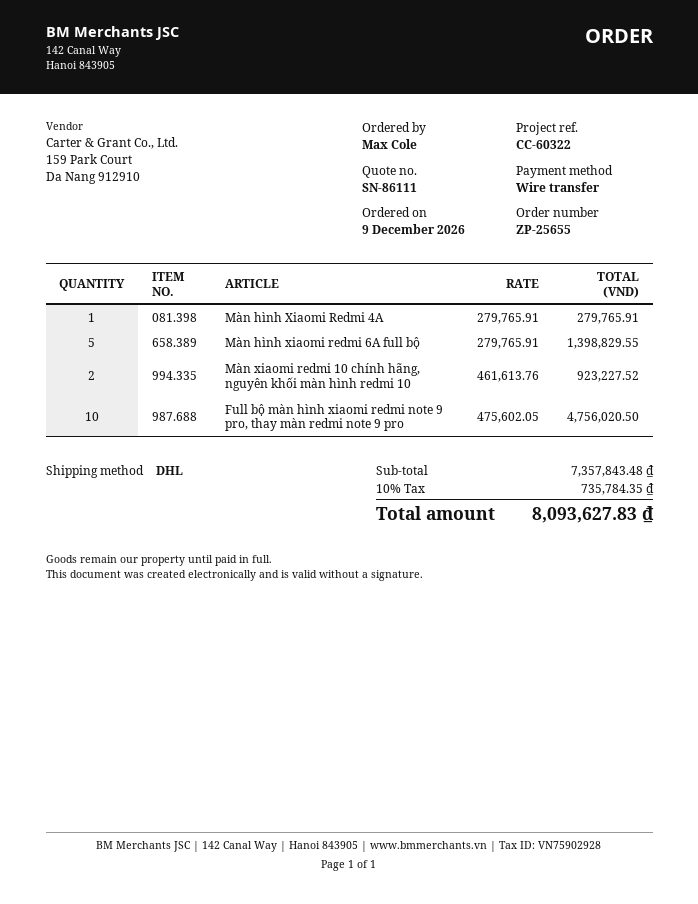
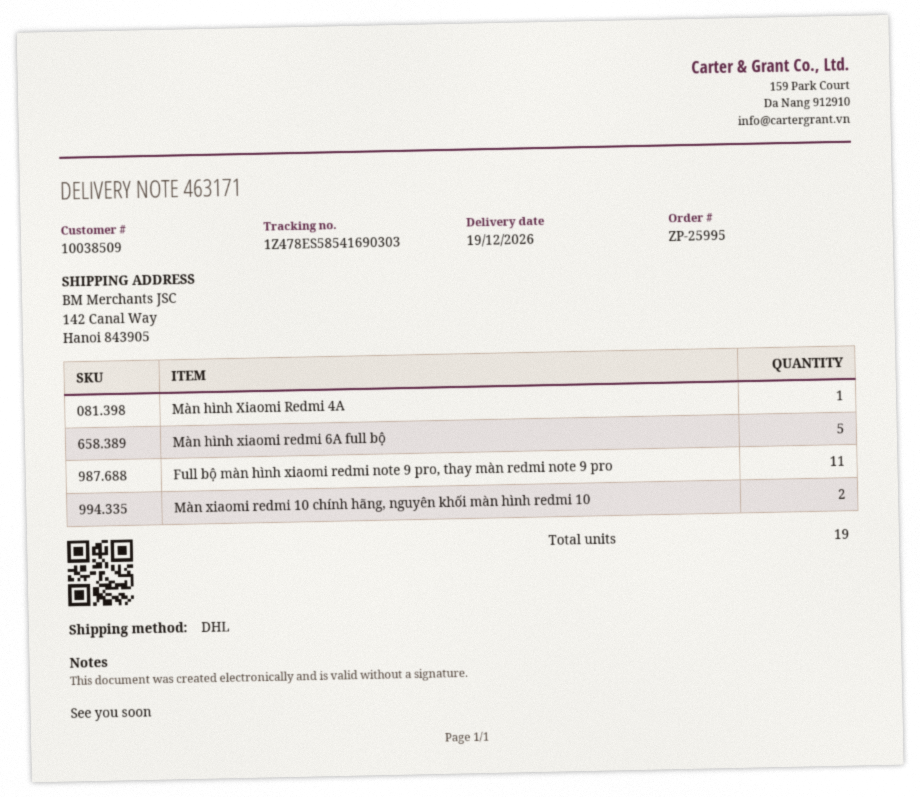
order number: ZP-25655 -> ZP-25995
Full bộ màn hình xiaomi redmi note 9 pro, thay màn redmi note 9 pro: 10 -> 11

